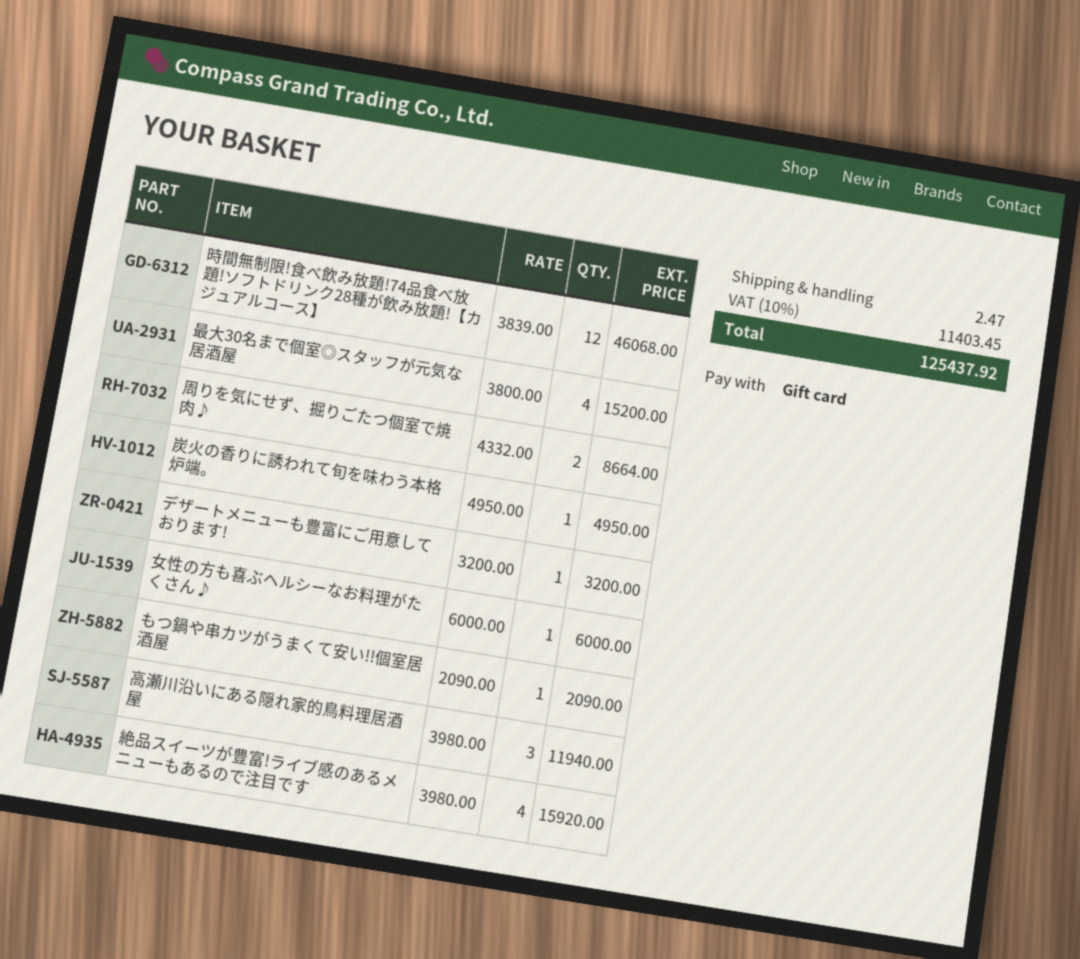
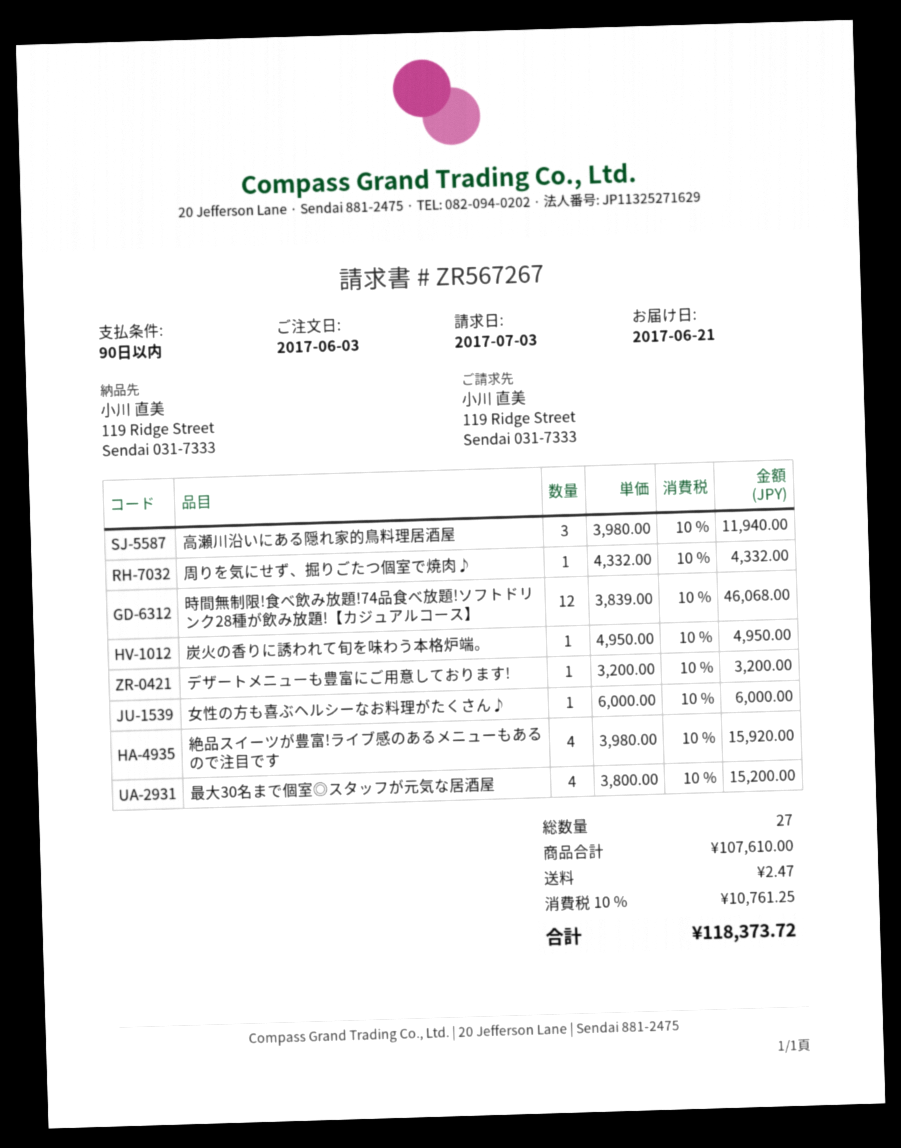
周りを気にせず、掘りごたつ個室で焼肉♪: 2 x 4332.00 = 8664.00 -> 1 x 4332.00 = 4332.00
もつ鍋や串カツがうまくて安い!!個室居酒屋: 1 x 2090.00 = 2090.00 -> none
tax: 10% = 11403.45 -> 10% = 10761.25
total: 125437.92 -> 118373.72

